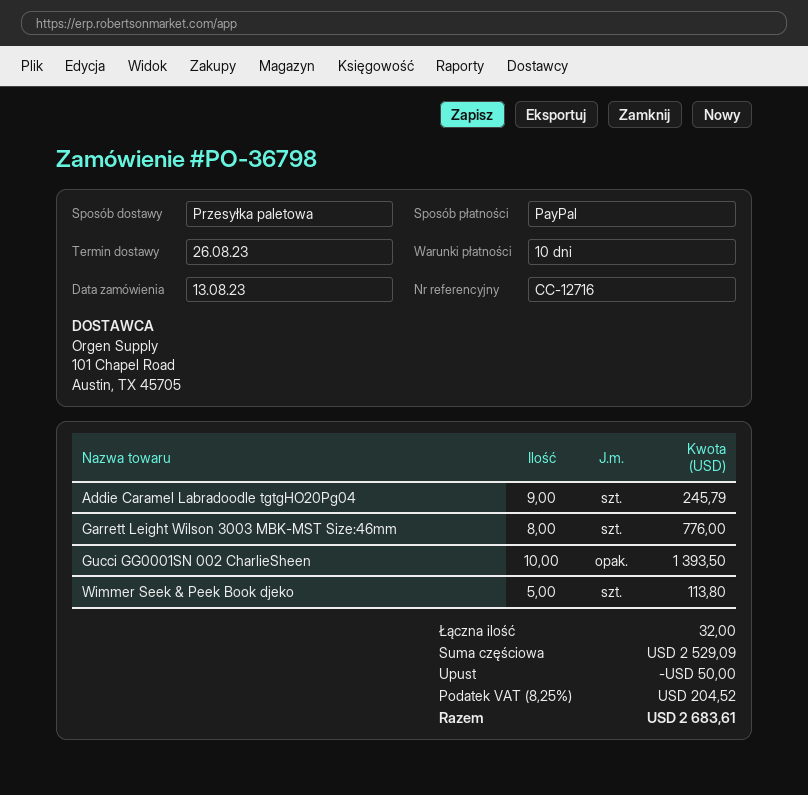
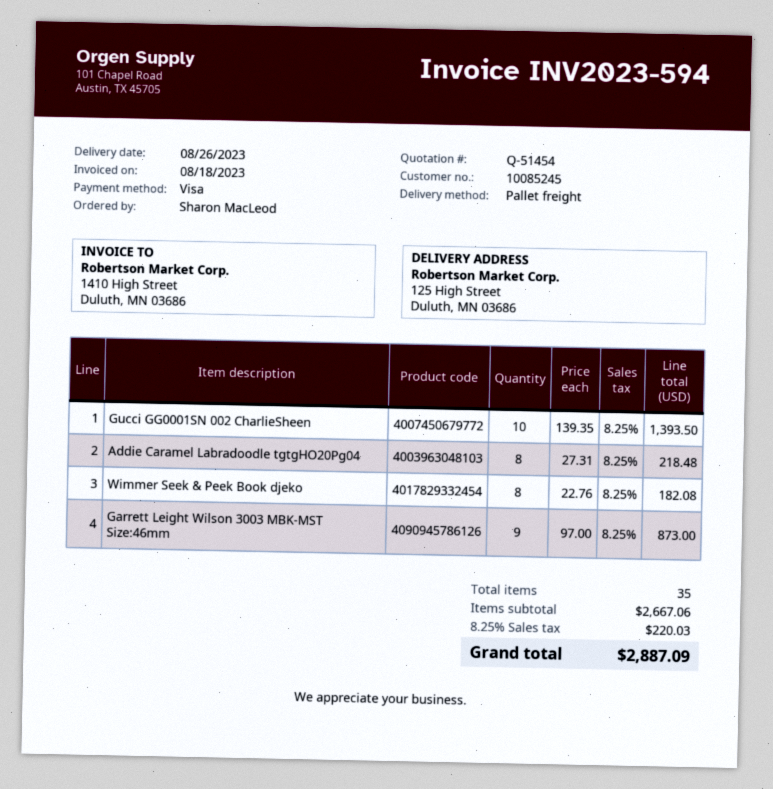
payment method: PayPal -> Visa
Addie Caramel Labradoodle tgtgHO20Pg04: 9 for 245.79 -> 8 for 218.48
Garrett Leight Wilson 3003 MBK-MST Size:46mm: 8 for 776.00 -> 9 for 873.00
Wimmer Seek & Peek Book djeko: 5 for 113.80 -> 8 for 182.08
total quantity: 32 -> 35
subtotal: 2529.09 -> 2667.06
discount: 50.00 -> none
tax: 8.25% = 204.52 -> 8.25% = 220.03
total: 2683.61 -> 2887.09

